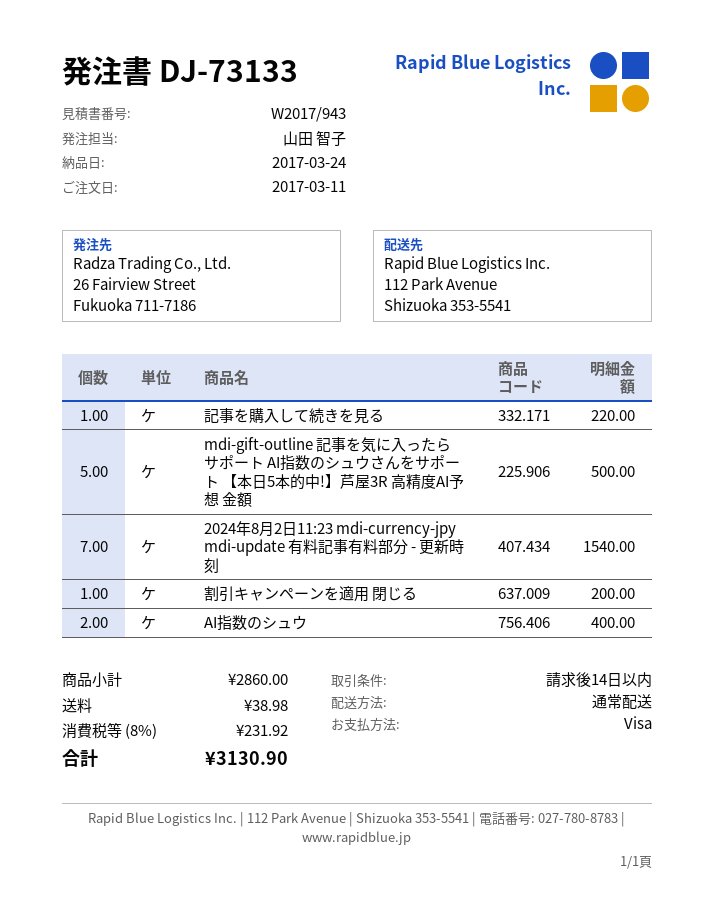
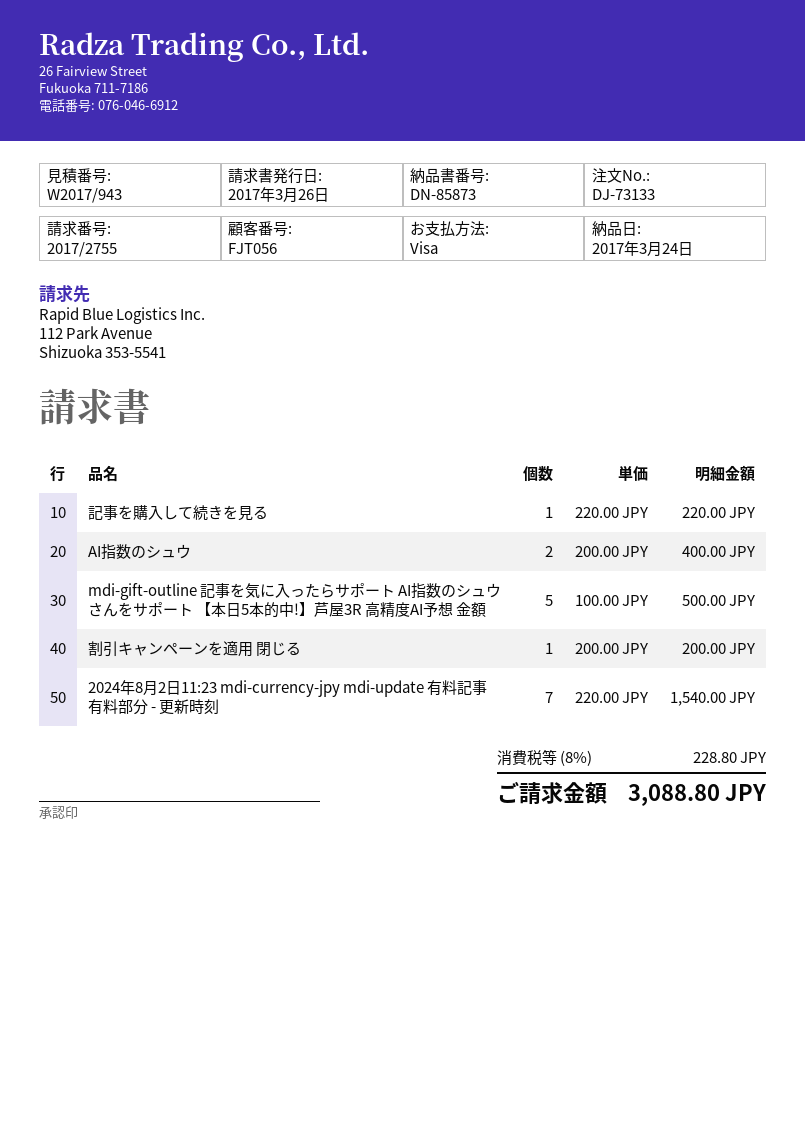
shipping: 38.98 -> none
tax: 8% = 231.92 -> 8% = 228.80
total: 3130.90 -> 3088.80

